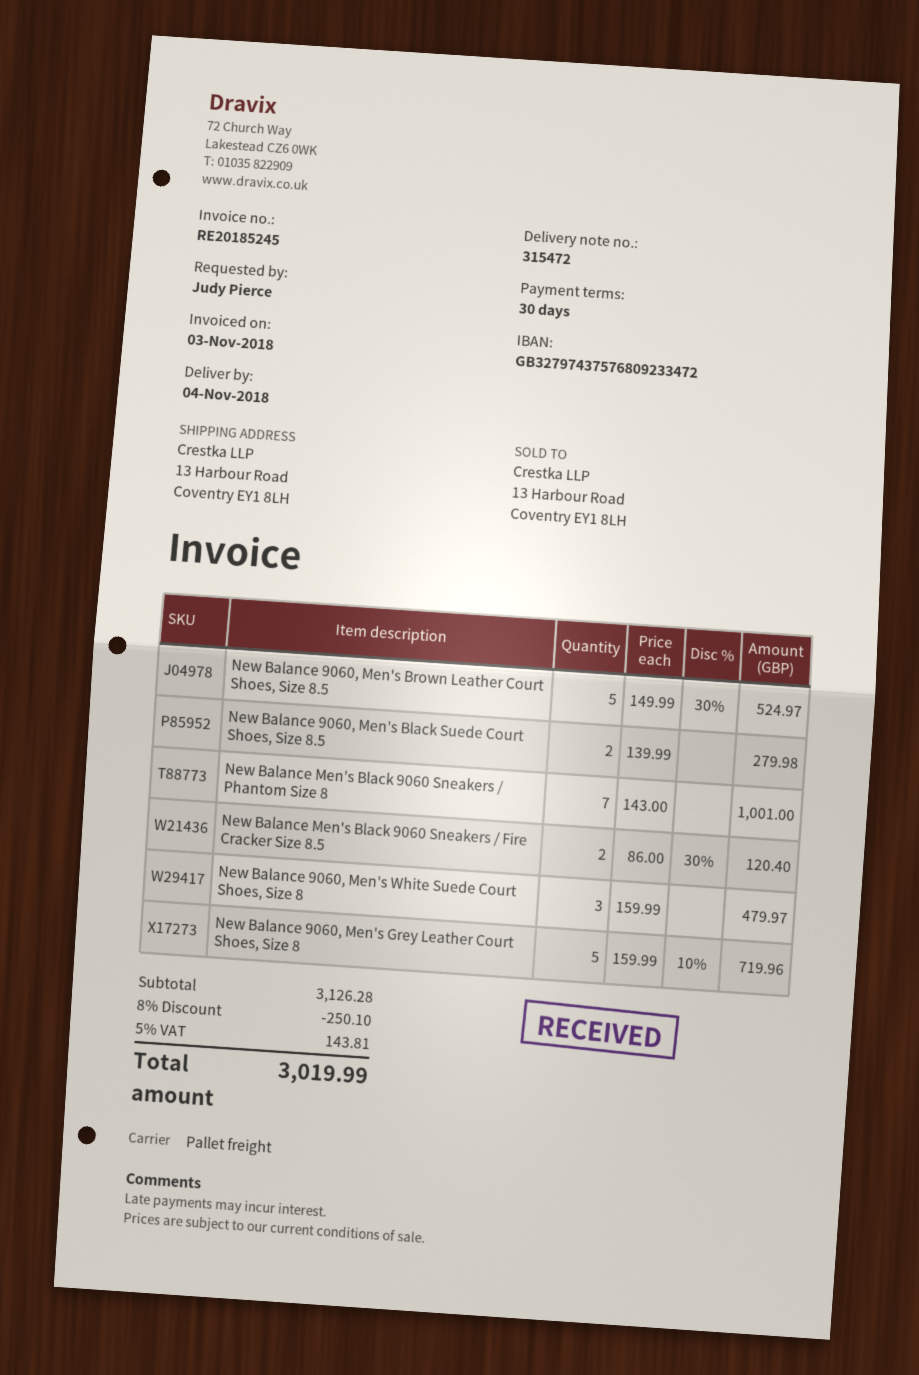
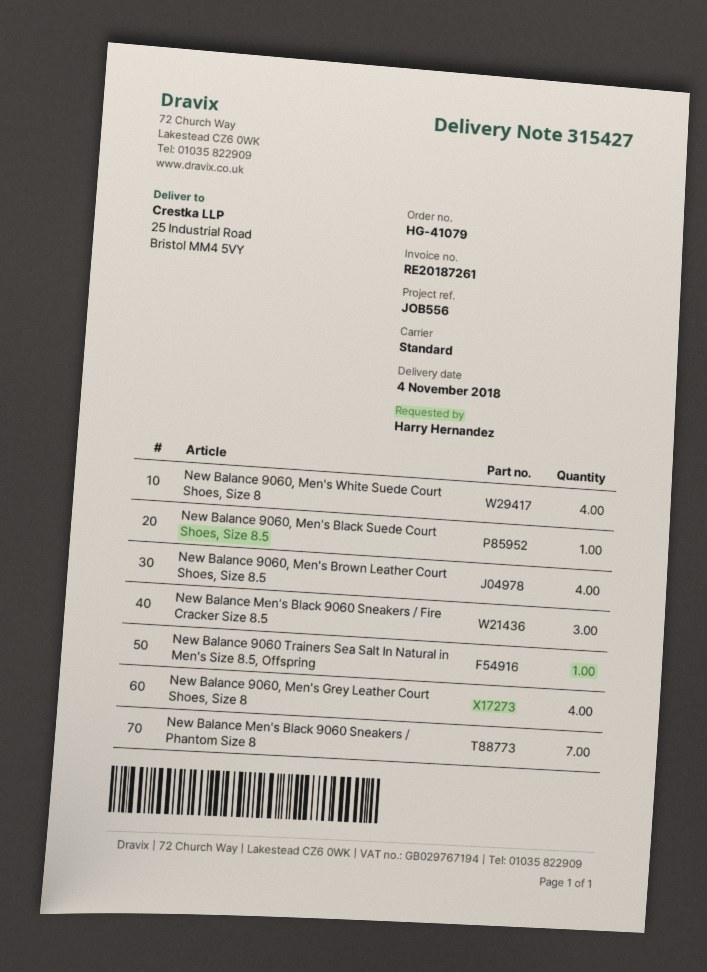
delivery note number: 315472 -> 315427
invoice number: RE20185245 -> RE20187261
ordered by: Judy Pierce -> Harry Hernandez
shipping method: pallet freight -> standard
ship to: 13 Harbour Road, Coventry EY1 8LH -> 25 Industrial Road, Bristol MM4 5VY
New Balance 9060, Men's Brown Leather Court Shoes, Size 8.5: 5 -> 4
New Balance 9060, Men's Black Suede Court Shoes, Size 8.5: 2 -> 1
New Balance Men's Black 9060 Sneakers / Fire Cracker Size 8.5: 2 -> 3
New Balance 9060, Men's White Suede Court Shoes, Size 8: 3 -> 4
New Balance 9060, Men's Grey Leather Court Shoes, Size 8: 5 -> 4
New Balance 9060 Trainers Sea Salt In Natural in Men's Size 8.5, Offspring: none -> 1

